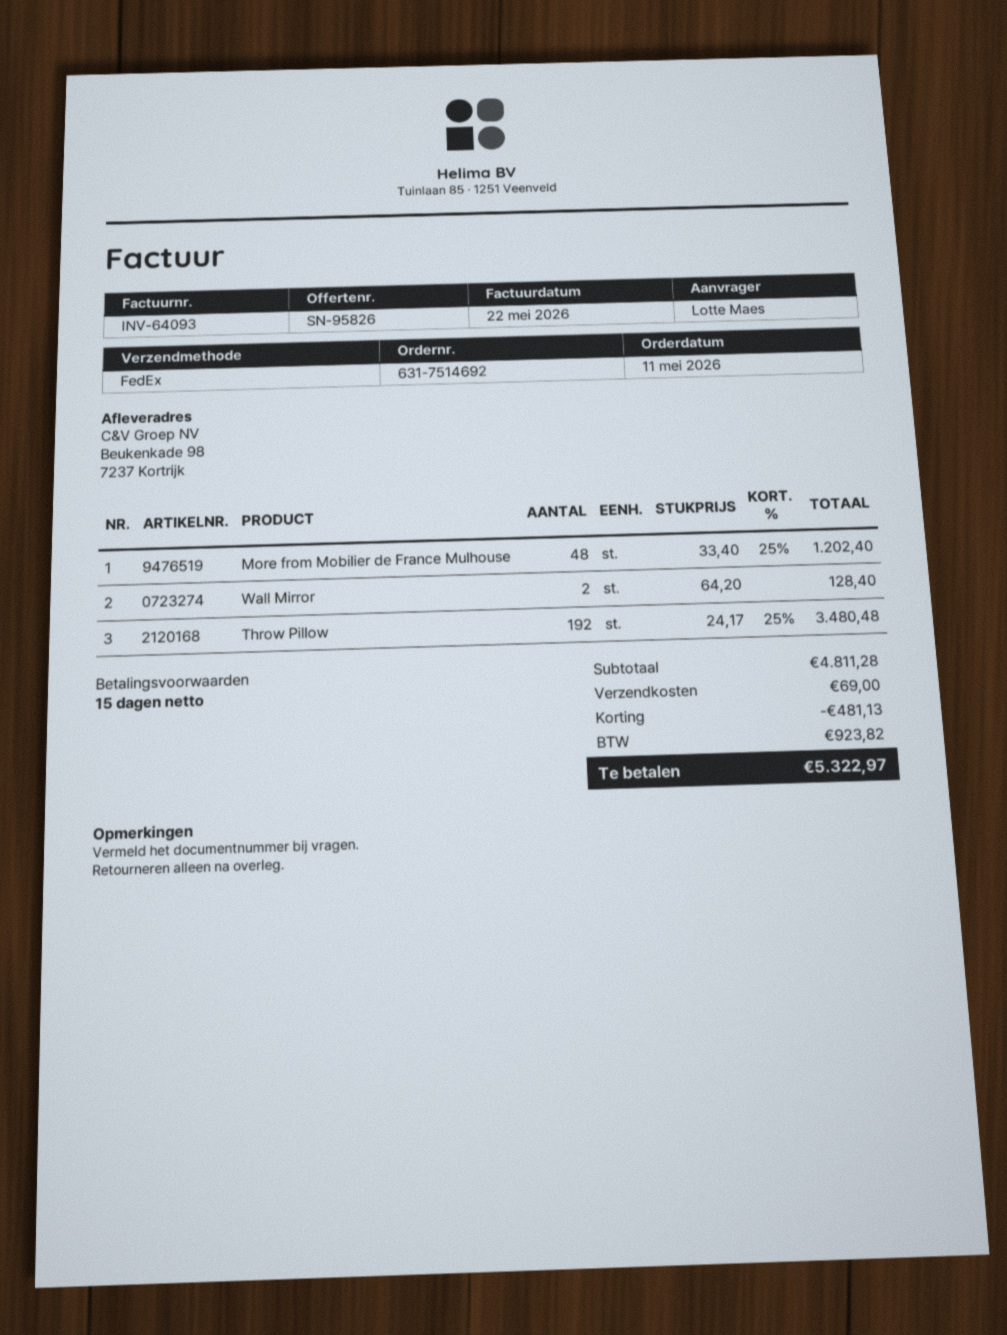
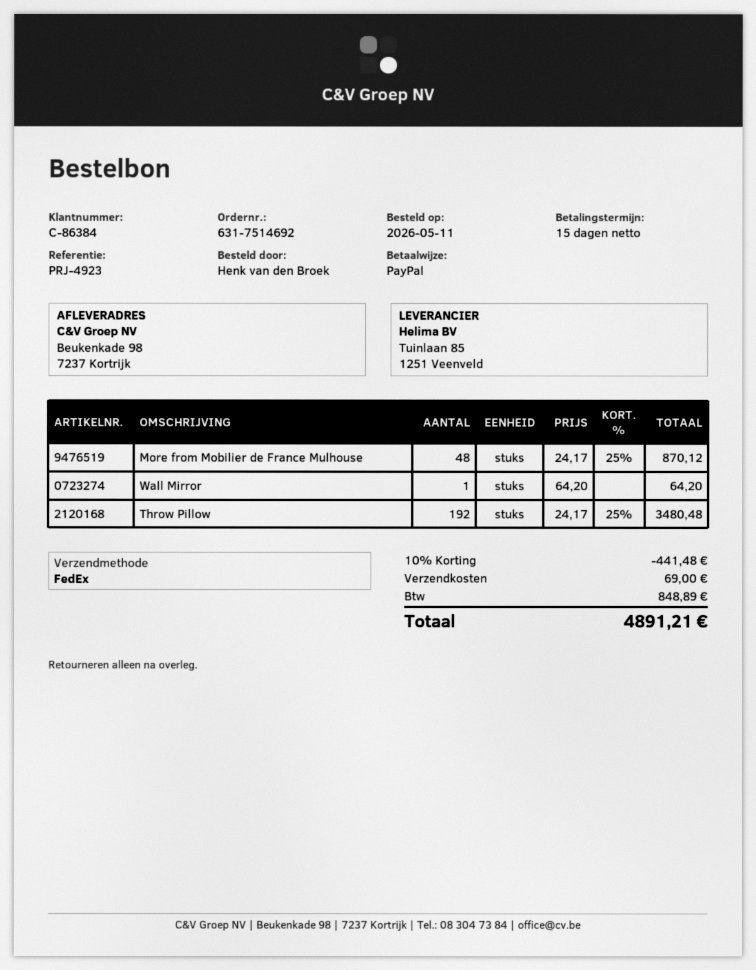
ordered by: Lotte Maes -> Henk van den Broek
More from Mobilier de France Mulhouse: 48 x 33.40 - 25% = 1202.40 -> 48 x 24.17 - 25% = 870.12
Wall Mirror: 2 x 64.20 = 128.40 -> 1 x 64.20 = 64.20
discount: 481.13 -> 441.48
tax: 923.82 -> 848.89
total: 5322.97 -> 4891.21

